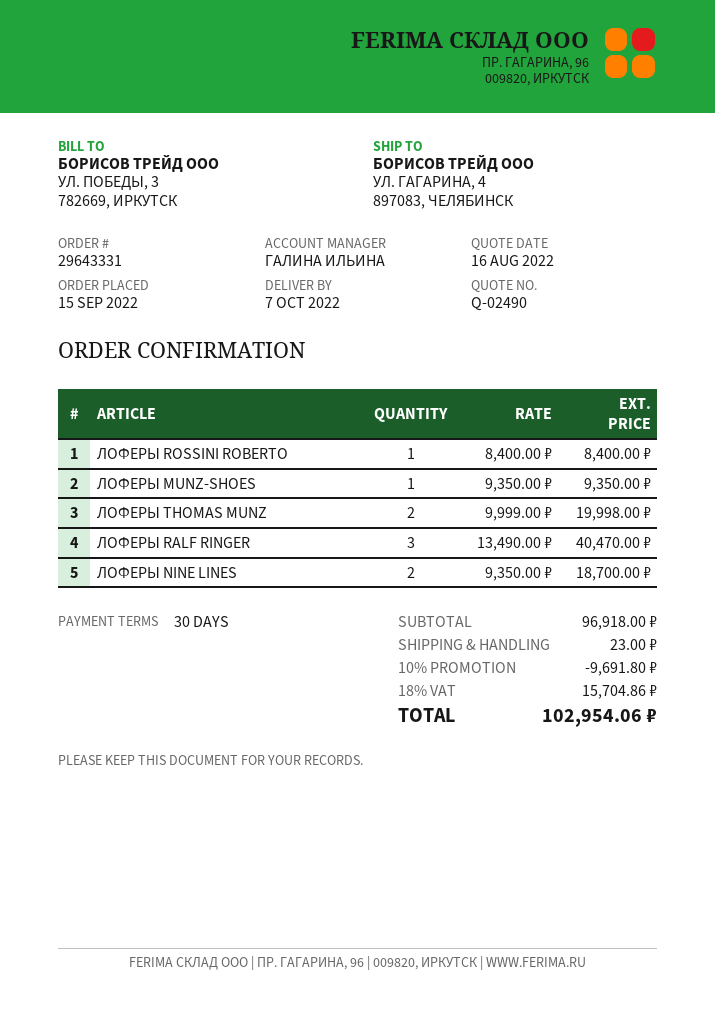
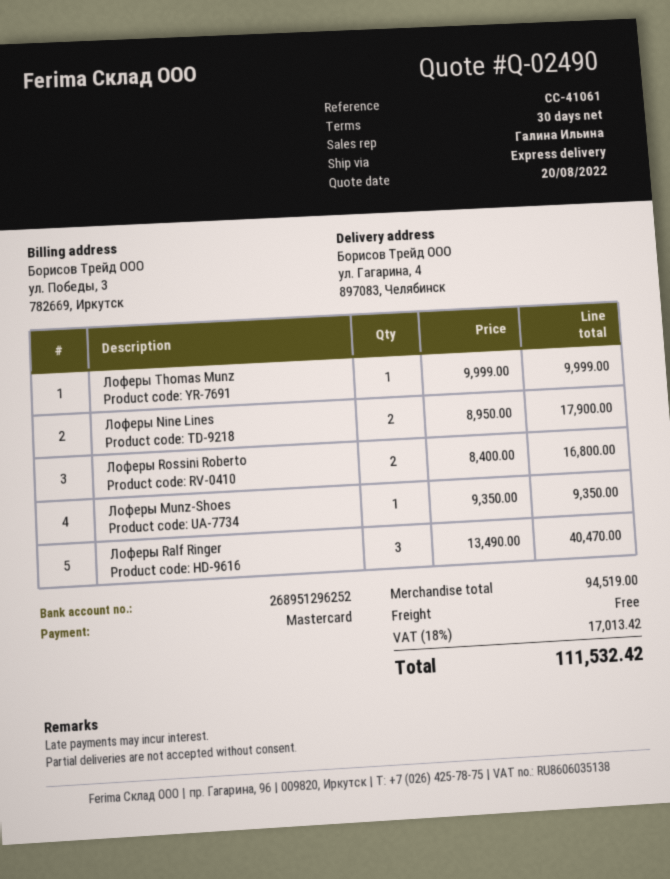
quote date: 2022-08-16 -> 2022-08-20
ЛОФЕРЫ ROSSINI ROBERTO: 1 x 8400.00 = 8400.00 -> 2 x 8400.00 = 16800.00
ЛОФЕРЫ THOMAS MUNZ: 2 x 9999.00 = 19998.00 -> 1 x 9999.00 = 9999.00
ЛОФЕРЫ NINE LINES: 2 x 9350.00 = 18700.00 -> 2 x 8950.00 = 17900.00
subtotal: 96918.00 -> 94519.00
discount: 10% = 9691.80 -> none
shipping: 23.00 -> 0.00
tax: 18% = 15704.86 -> 18% = 17013.42
total: 102954.06 -> 111532.42

